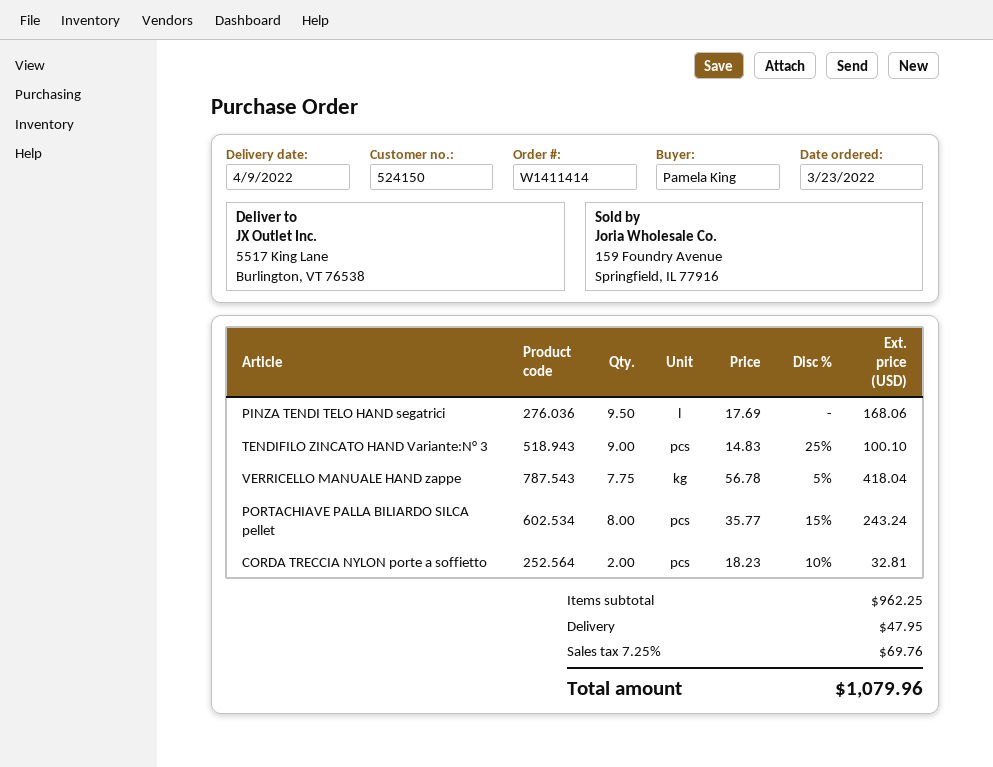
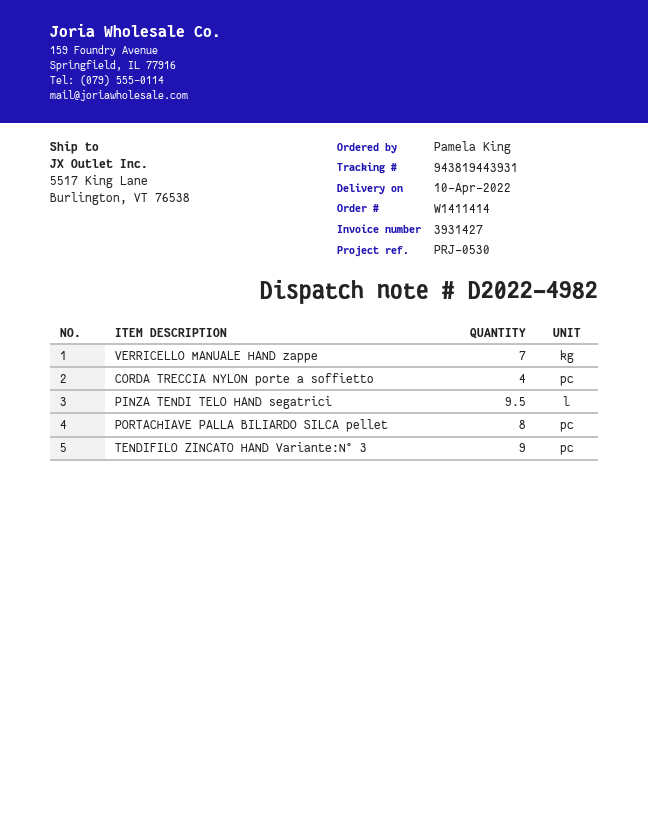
delivery date: 2022-04-09 -> 2022-04-10
VERRICELLO MANUALE HAND zappe: 7.75 -> 7
CORDA TRECCIA NYLON porte a soffietto: 2 -> 4

